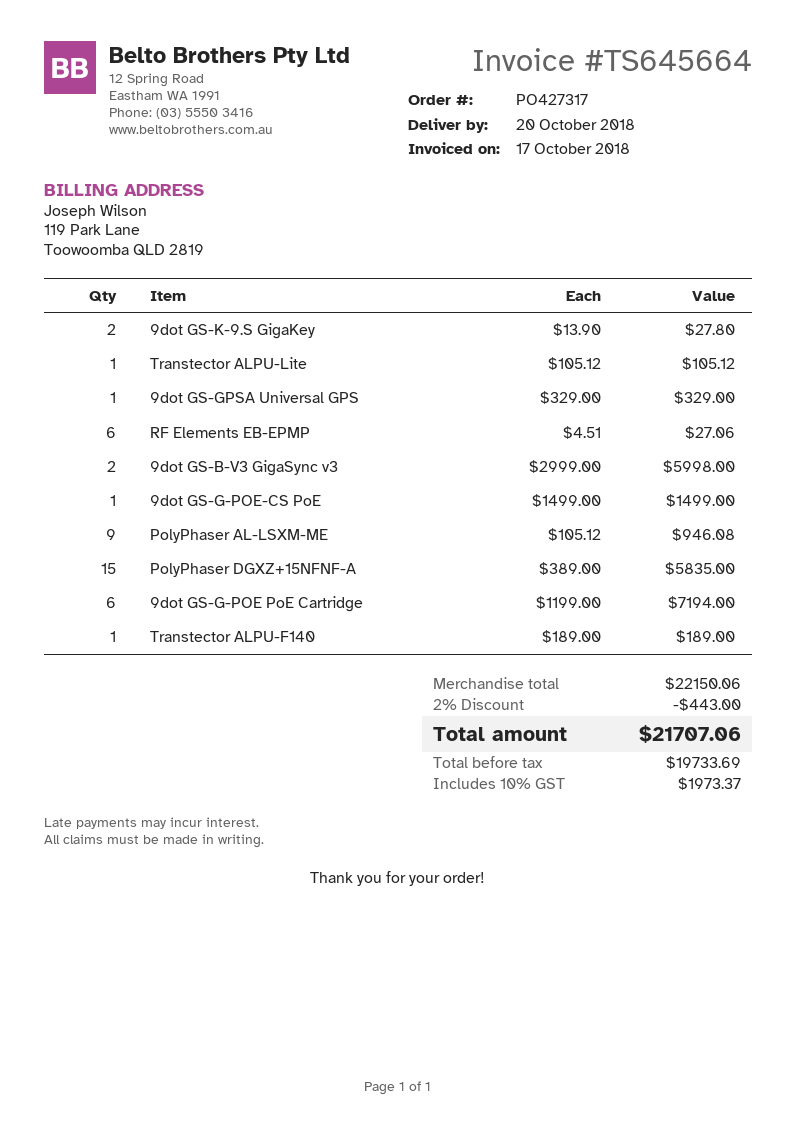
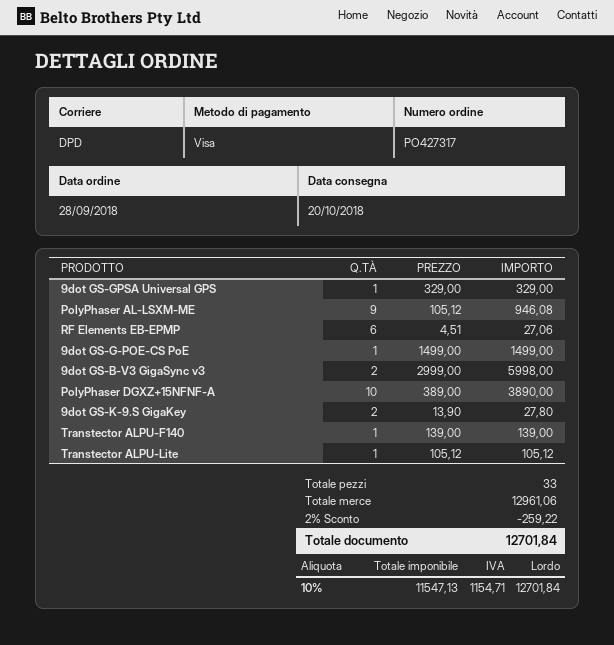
PolyPhaser DGXZ+15NFNF-A: 15 x 389.00 = 5835.00 -> 10 x 389.00 = 3890.00
9dot GS-G-POE PoE Cartridge: 6 x 1199.00 = 7194.00 -> none
Transtector ALPU-F140: 1 x 189.00 = 189.00 -> 1 x 139.00 = 139.00
subtotal: 22150.06 -> 12961.06
discount: 2% = 443.00 -> 2% = 259.22
net: 19733.69 -> 11547.13
tax: 10% = 1973.37 -> 10% = 1154.71
total: 21707.06 -> 12701.84

